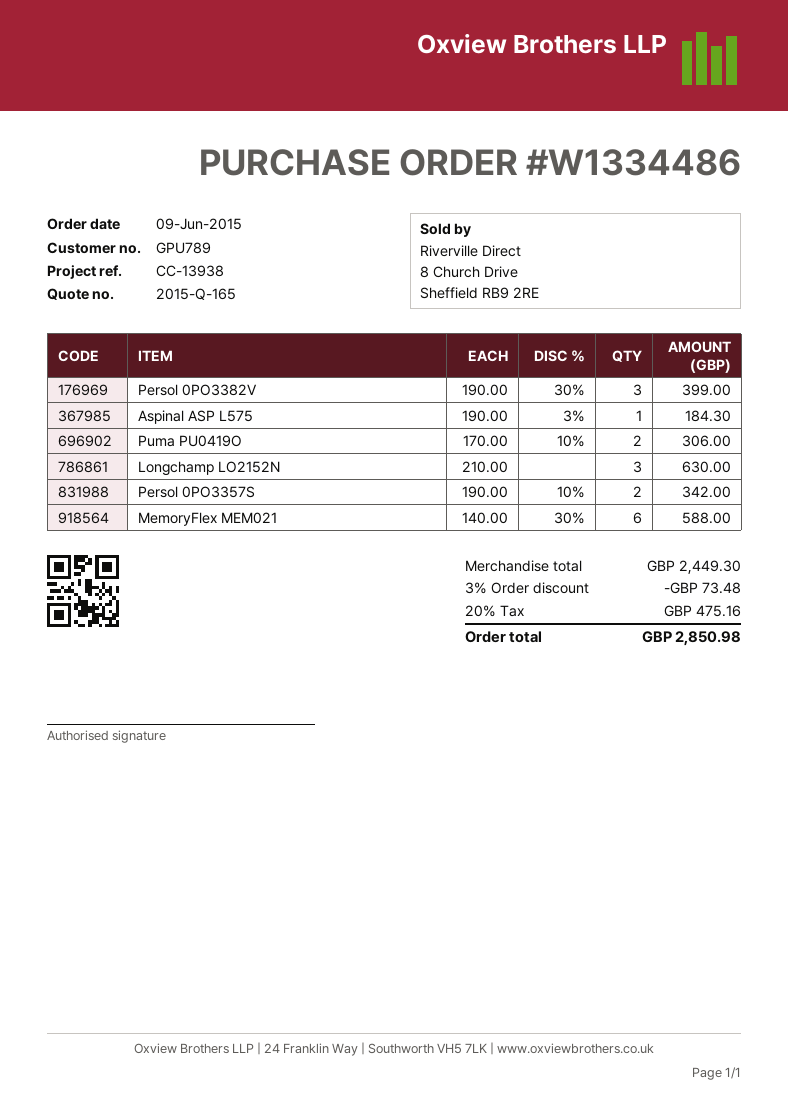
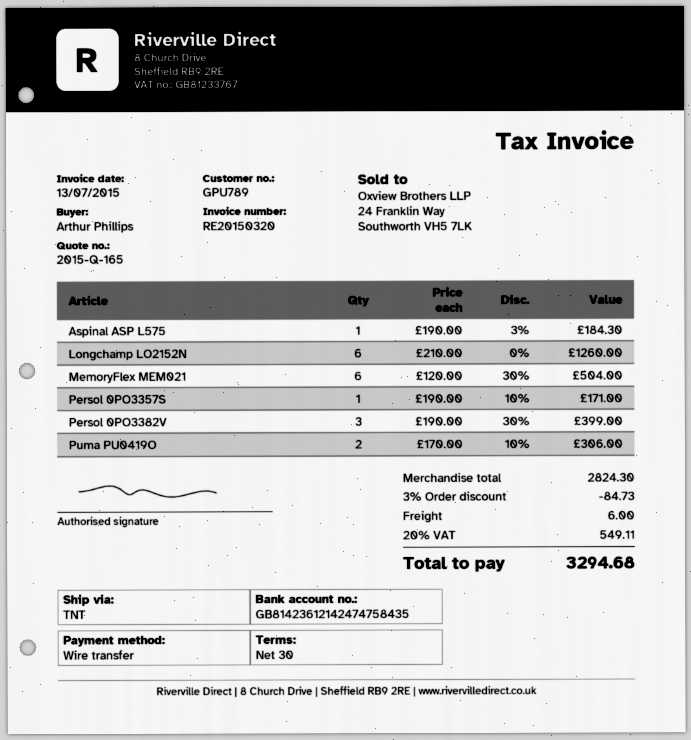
Longchamp LO2152N: 3 x 210.00 = 630.00 -> 6 x 210.00 = 1260.00
Persol 0PO3357S: 2 x 190.00 - 10% = 342.00 -> 1 x 190.00 - 10% = 171.00
MemoryFlex MEM021: 6 x 140.00 - 30% = 588.00 -> 6 x 120.00 - 30% = 504.00
subtotal: 2449.30 -> 2824.30
discount: 3% = 73.48 -> 3% = 84.73
shipping: none -> 6.00
tax: 20% = 475.16 -> 20% = 549.11
total: 2850.98 -> 3294.68

